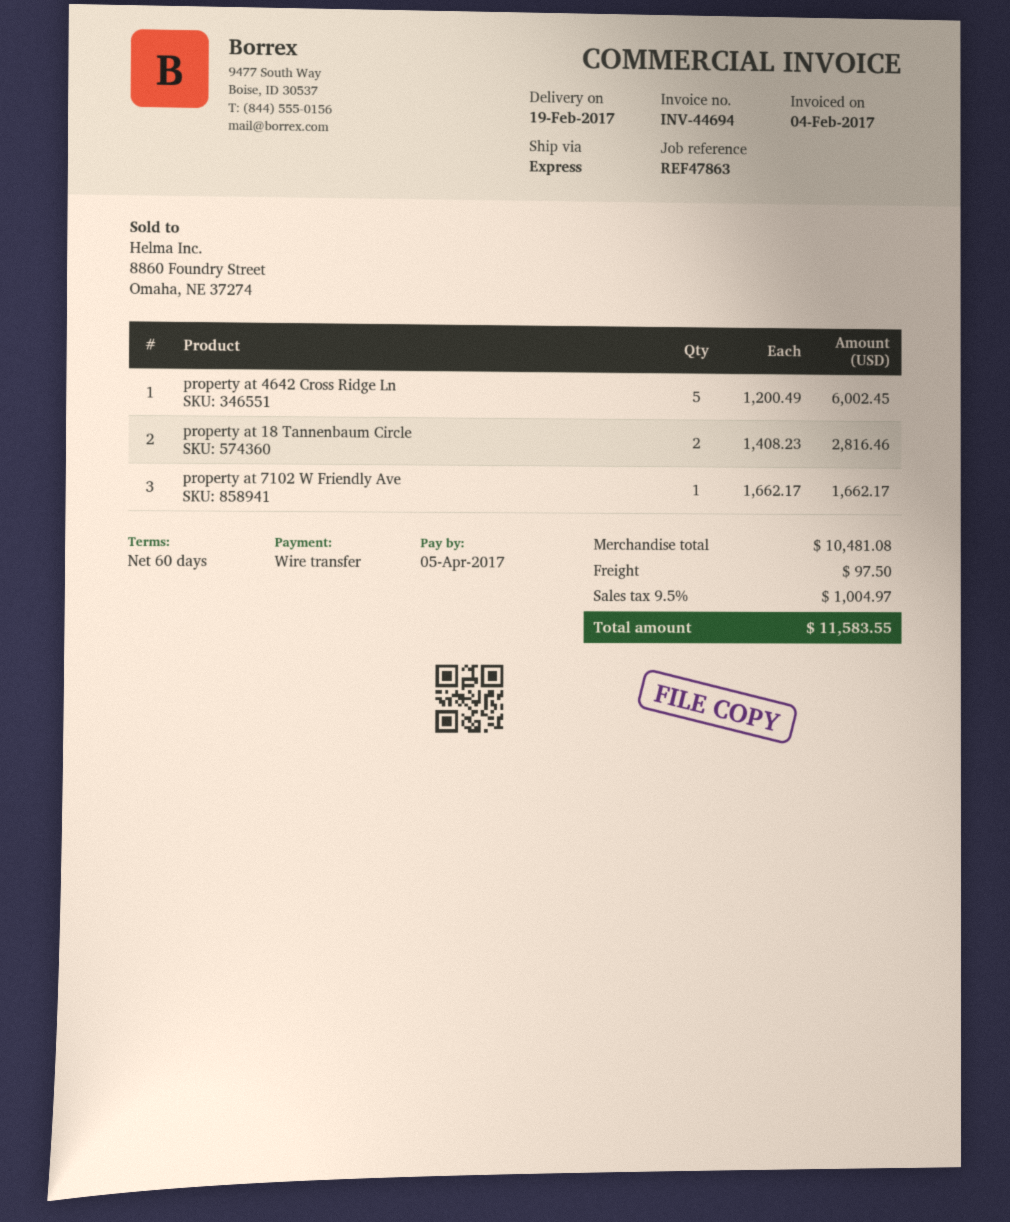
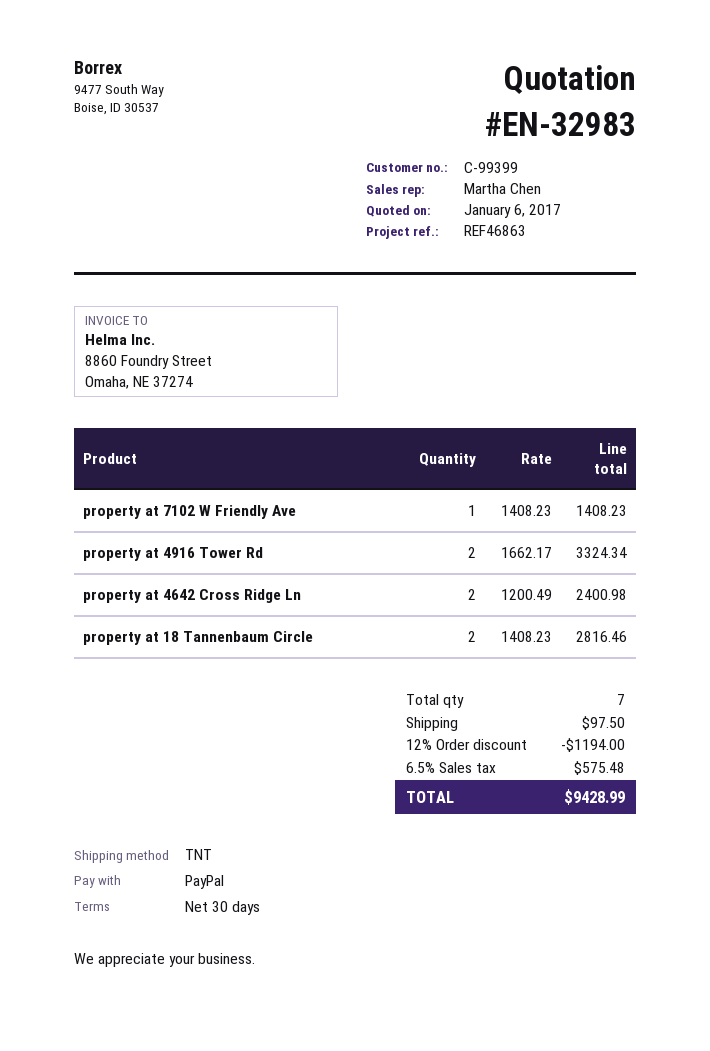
payment terms: 60 days -> 30 days
reference: REF47863 -> REF46863
payment method: bank transfer -> PayPal
shipping method: express -> TNT
property at 4642 Cross Ridge Ln: 5 x 1200.49 = 6002.45 -> 2 x 1200.49 = 2400.98
property at 7102 W Friendly Ave: 1 x 1662.17 = 1662.17 -> 1 x 1408.23 = 1408.23
property at 4916 Tower Rd: none -> 2 x 1662.17 = 3324.34
discount: none -> 12% = 1194.00
tax: 9.5% = 1004.97 -> 6.5% = 575.48
total: 11583.55 -> 9428.99

